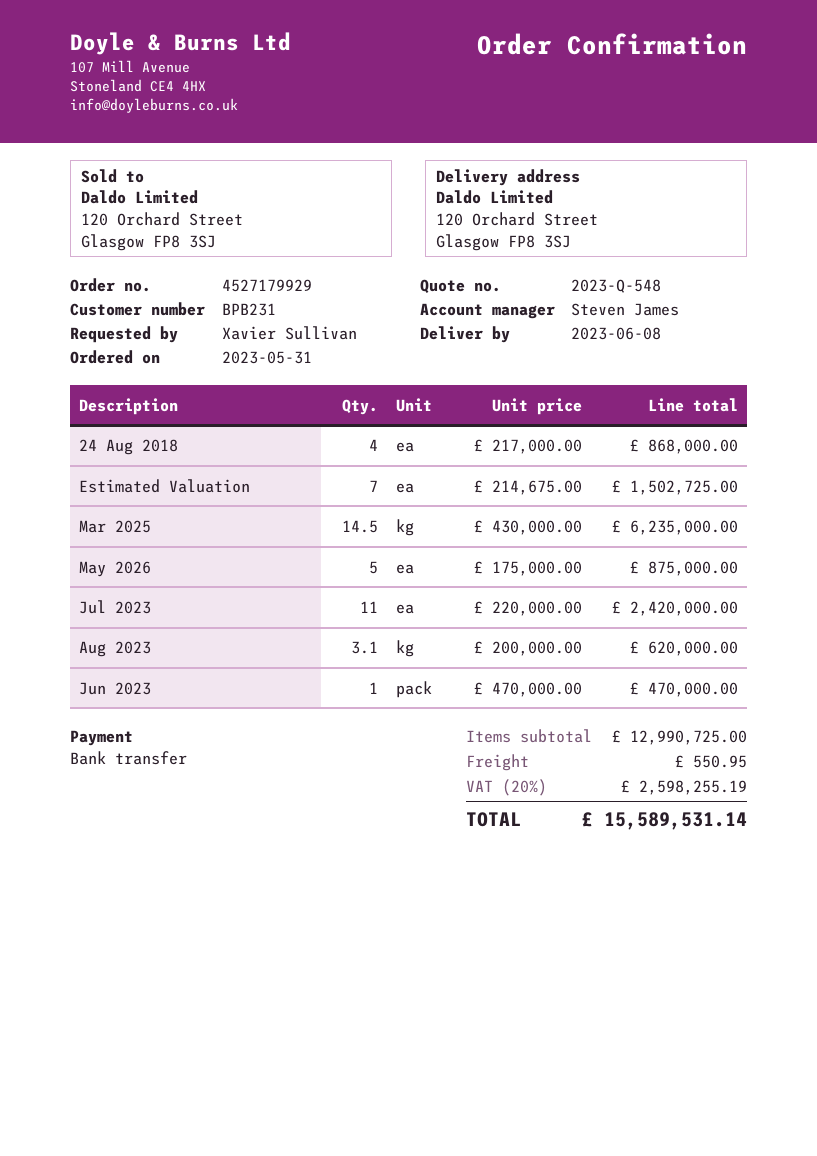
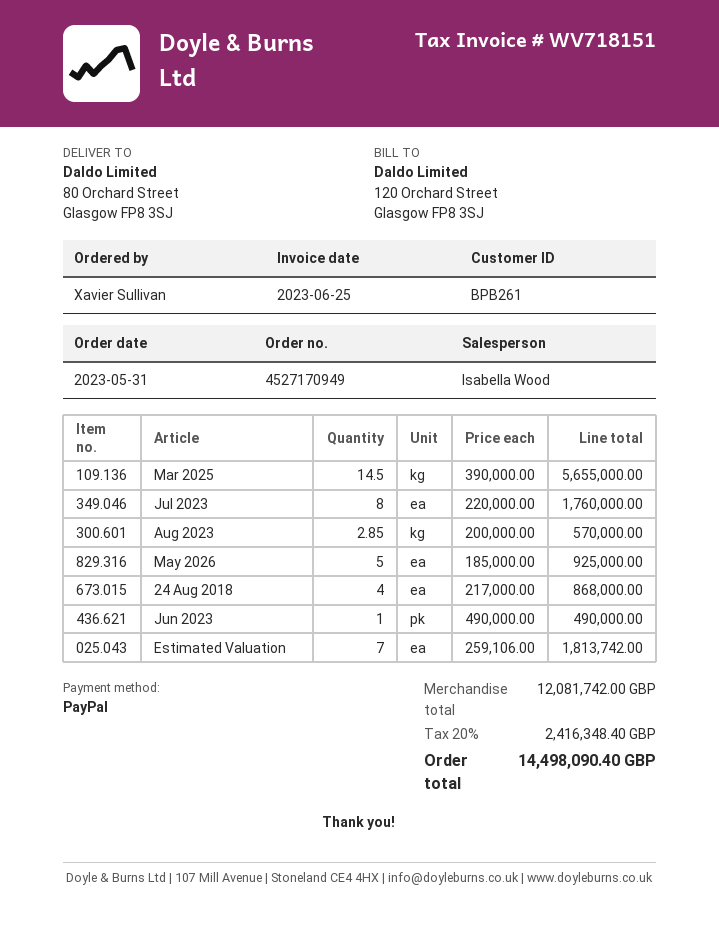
order number: 4527179929 -> 4527170949
customer number: BPB231 -> BPB261
sales rep: Steven James -> Isabella Wood
payment method: bank transfer -> PayPal
ship to: 120 Orchard Street, Glasgow FP8 3SJ -> 80 Orchard Street, Glasgow FP8 3SJ
Estimated Valuation: 7 x 214675.00 = 1502725.00 -> 7 x 259106.00 = 1813742.00
Mar 2025: 14.5 x 430000.00 = 6235000.00 -> 14.5 x 390000.00 = 5655000.00
May 2026: 5 x 175000.00 = 875000.00 -> 5 x 185000.00 = 925000.00
Jul 2023: 11 x 220000.00 = 2420000.00 -> 8 x 220000.00 = 1760000.00
Aug 2023: 3.1 x 200000.00 = 620000.00 -> 2.85 x 200000.00 = 570000.00
Jun 2023: 1 x 470000.00 = 470000.00 -> 1 x 490000.00 = 490000.00
subtotal: 12990725.00 -> 12081742.00
shipping: 550.95 -> none
tax: 20% = 2598255.19 -> 20% = 2416348.40
total: 15589531.14 -> 14498090.40

